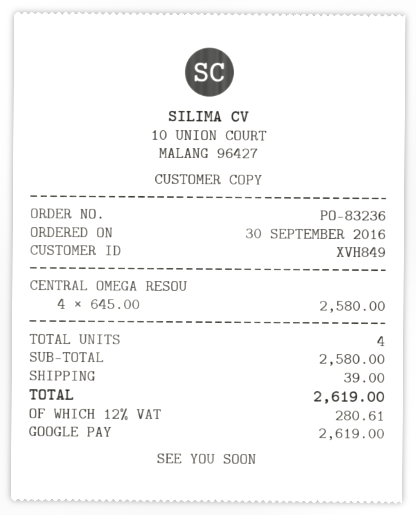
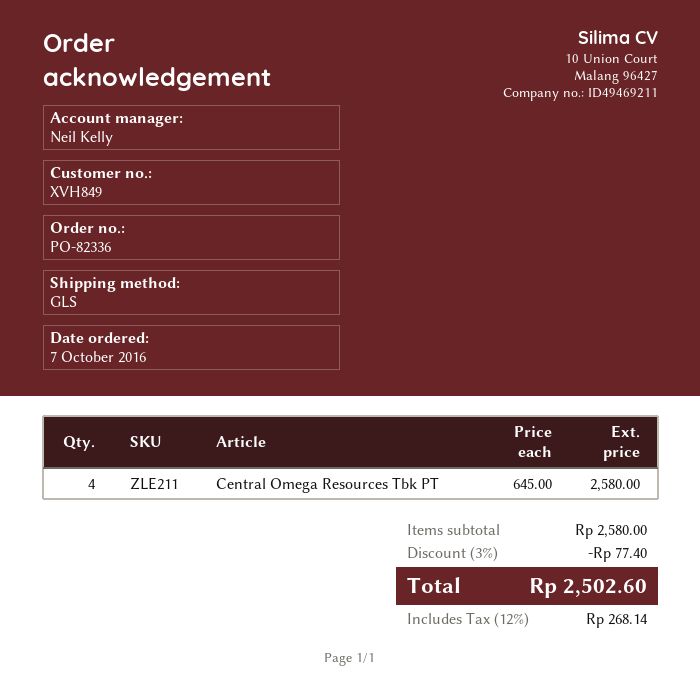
order number: PO-83236 -> PO-82336
order date: 2016-09-30 -> 2016-10-07
discount: none -> 3% = 77.40
shipping: 39.00 -> none
tax: 12% = 280.61 -> 12% = 268.14
total: 2619.00 -> 2502.60

